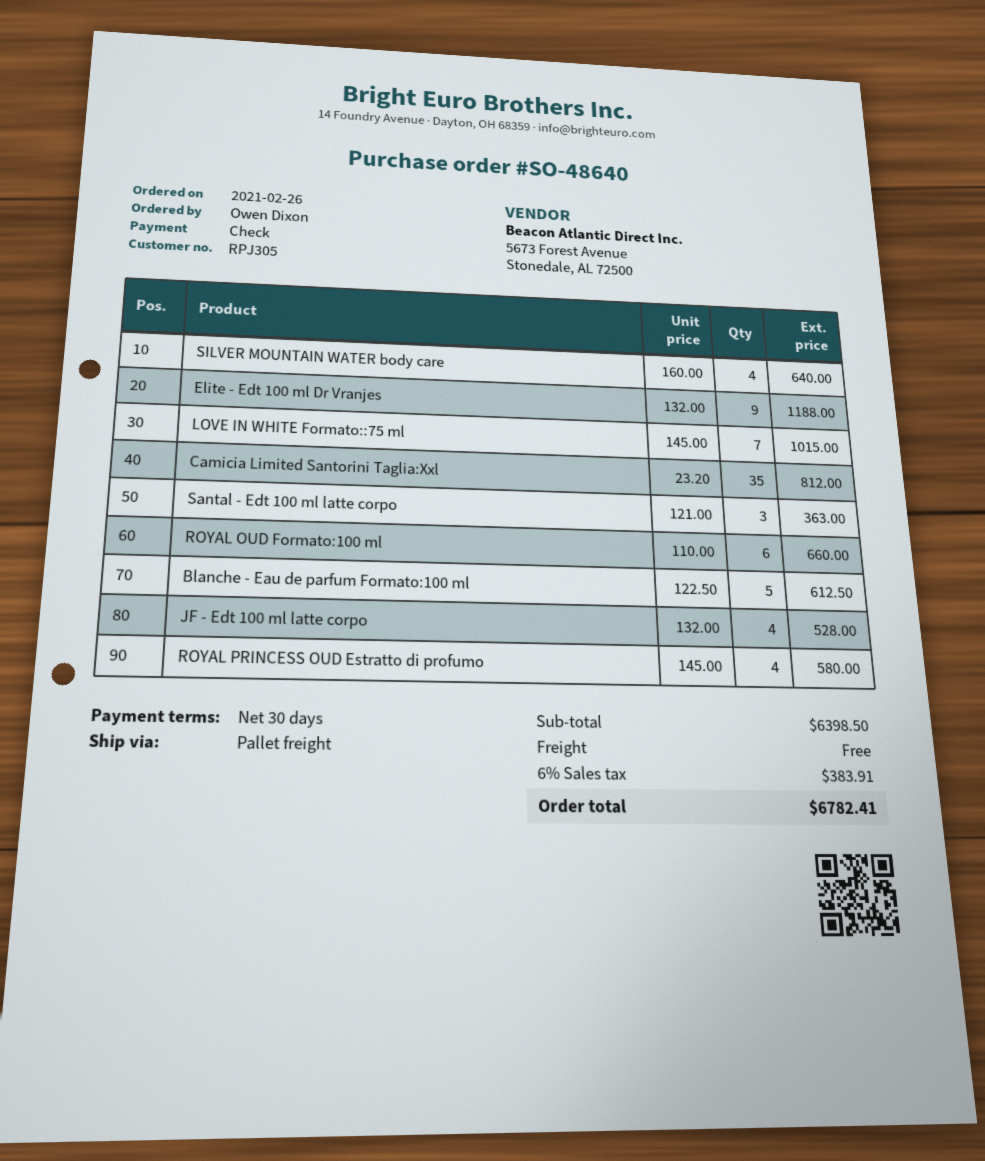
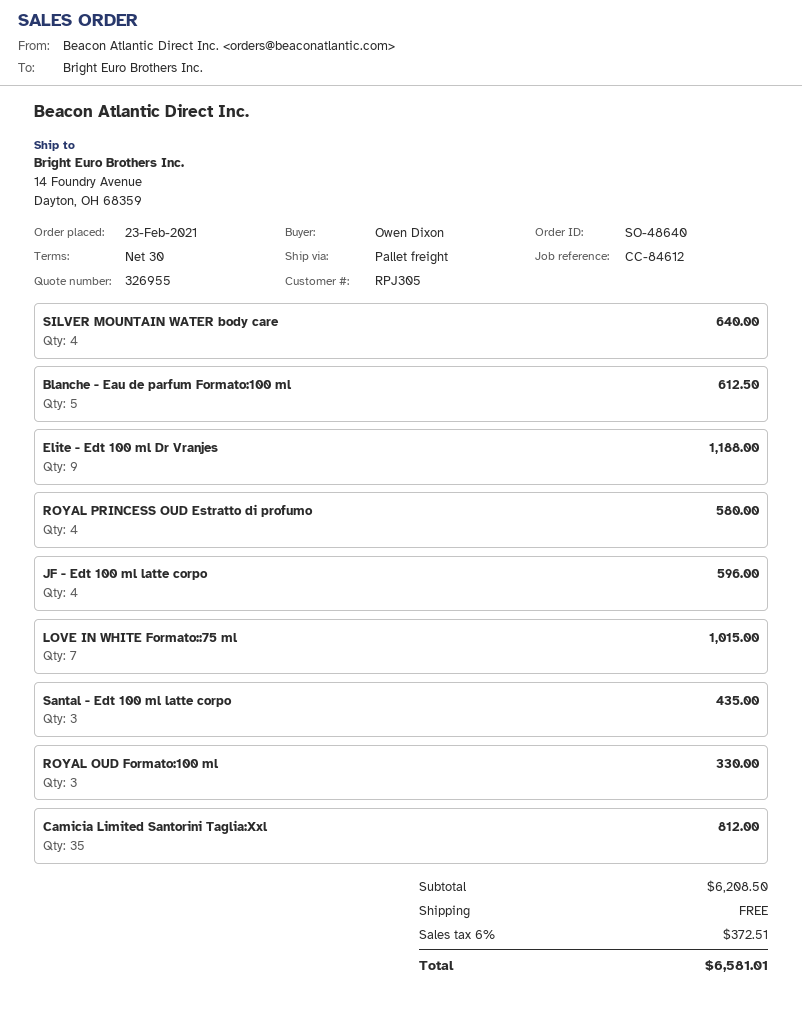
order date: 2021-02-26 -> 2021-02-23
Santal - Edt 100 ml latte corpo: 3 for 363.00 -> 3 for 435.00
ROYAL OUD Formato:100 ml: 6 for 660.00 -> 3 for 330.00
JF - Edt 100 ml latte corpo: 4 for 528.00 -> 4 for 596.00
subtotal: 6398.50 -> 6208.50
tax: 6% = 383.91 -> 6% = 372.51
total: 6782.41 -> 6581.01

